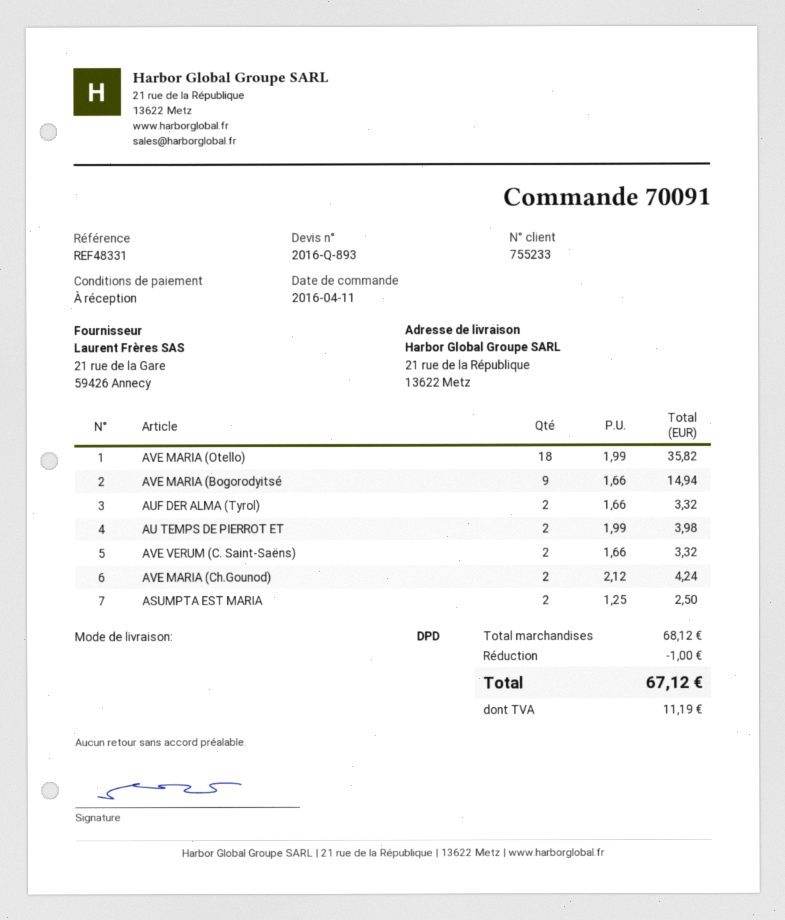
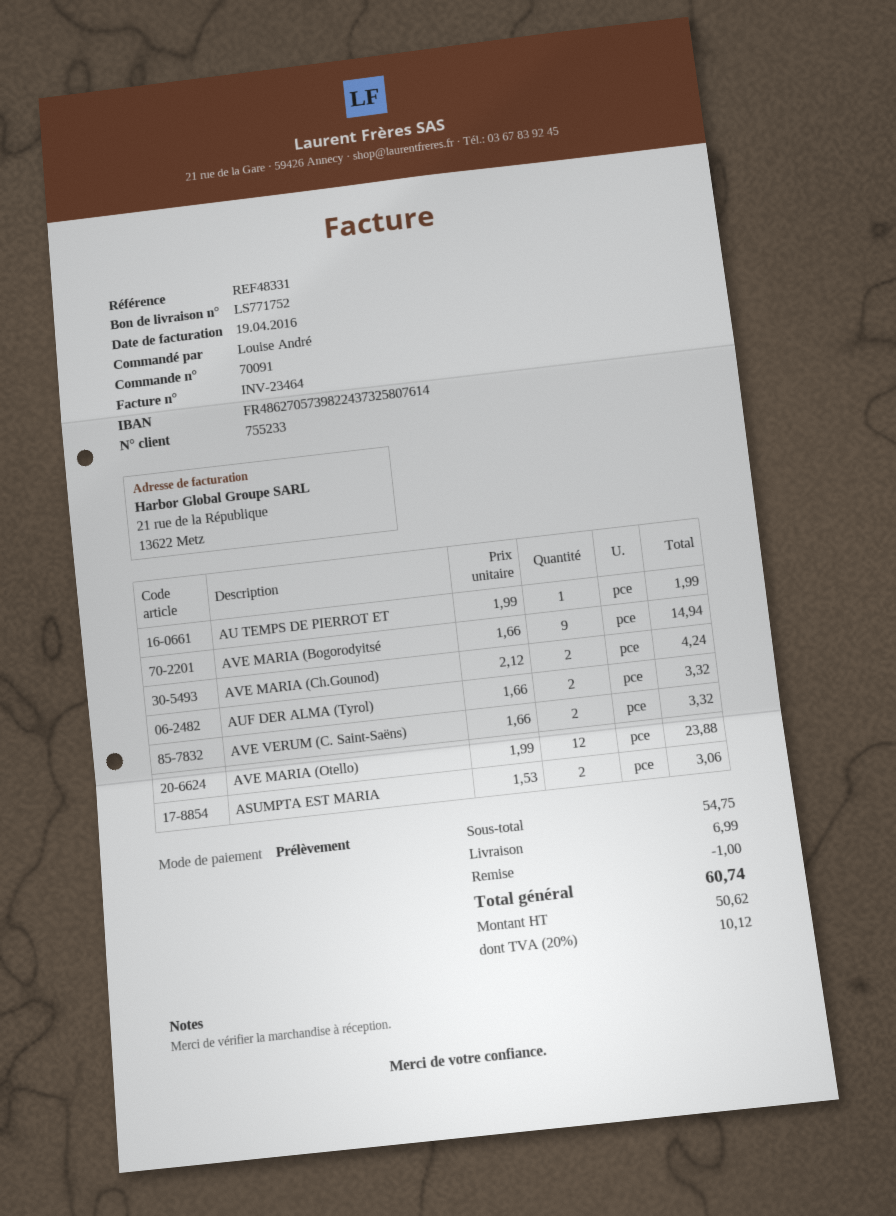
AVE MARIA (Otello): 18 x 1.99 = 35.82 -> 12 x 1.99 = 23.88
AU TEMPS DE PIERROT ET: 2 x 1.99 = 3.98 -> 1 x 1.99 = 1.99
ASUMPTA EST MARIA: 2 x 1.25 = 2.50 -> 2 x 1.53 = 3.06
subtotal: 68.12 -> 54.75
shipping: none -> 6.99
tax: 11.19 -> 10.12
total: 67.12 -> 60.74

